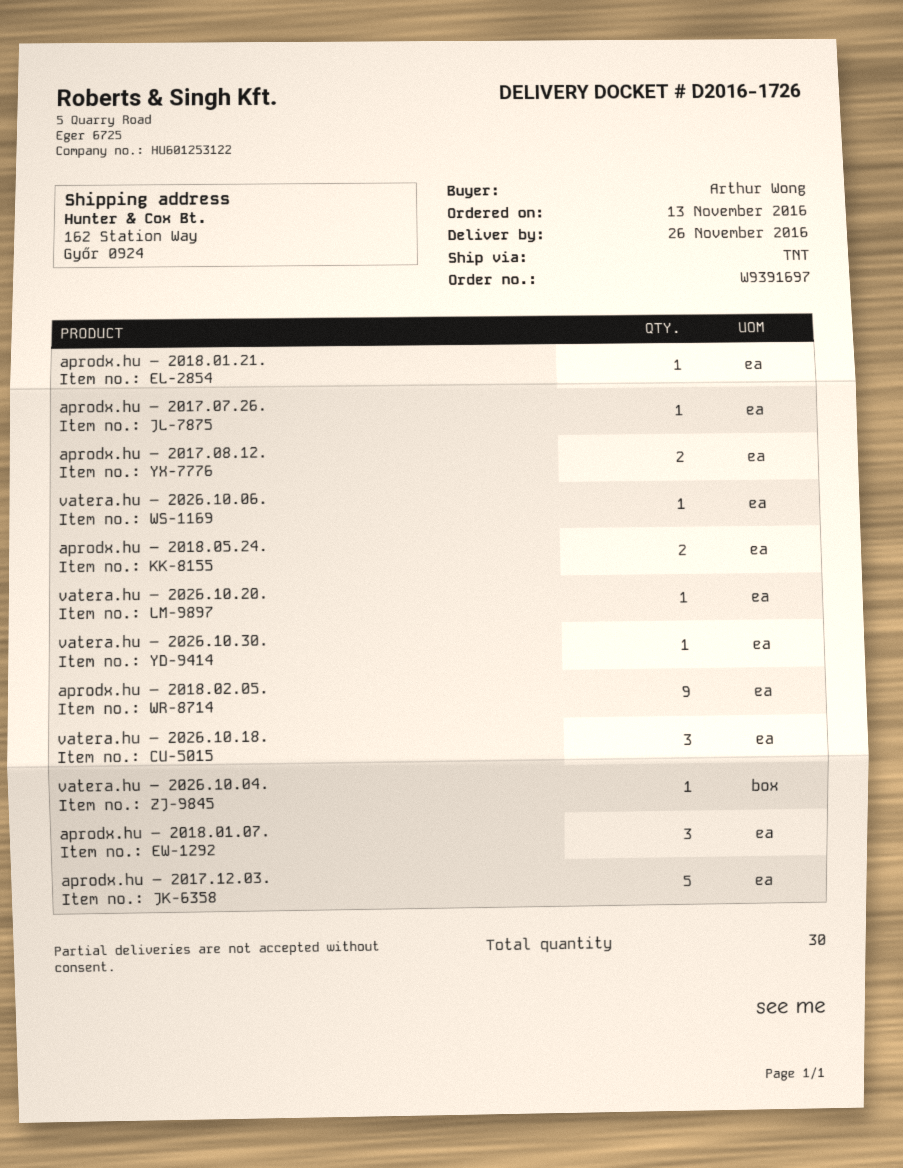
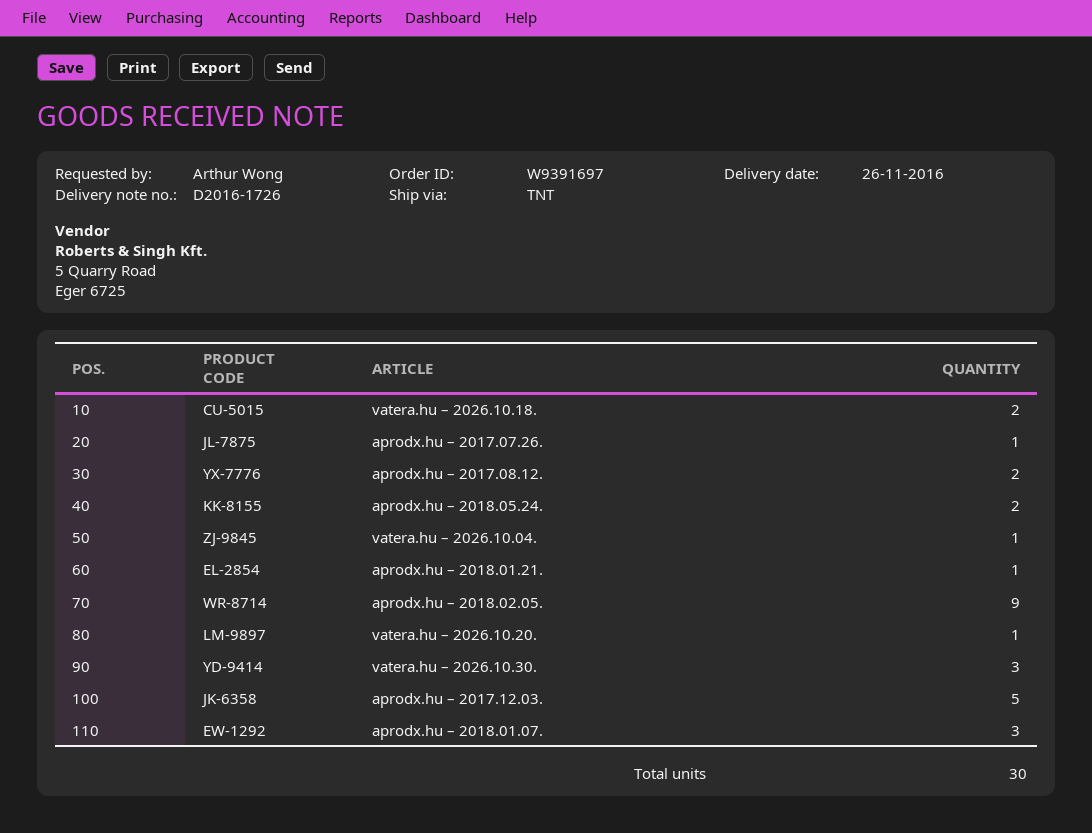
vatera.hu – 2026.10.06.: 1 -> none
vatera.hu – 2026.10.30.: 1 -> 3
vatera.hu – 2026.10.18.: 3 -> 2

